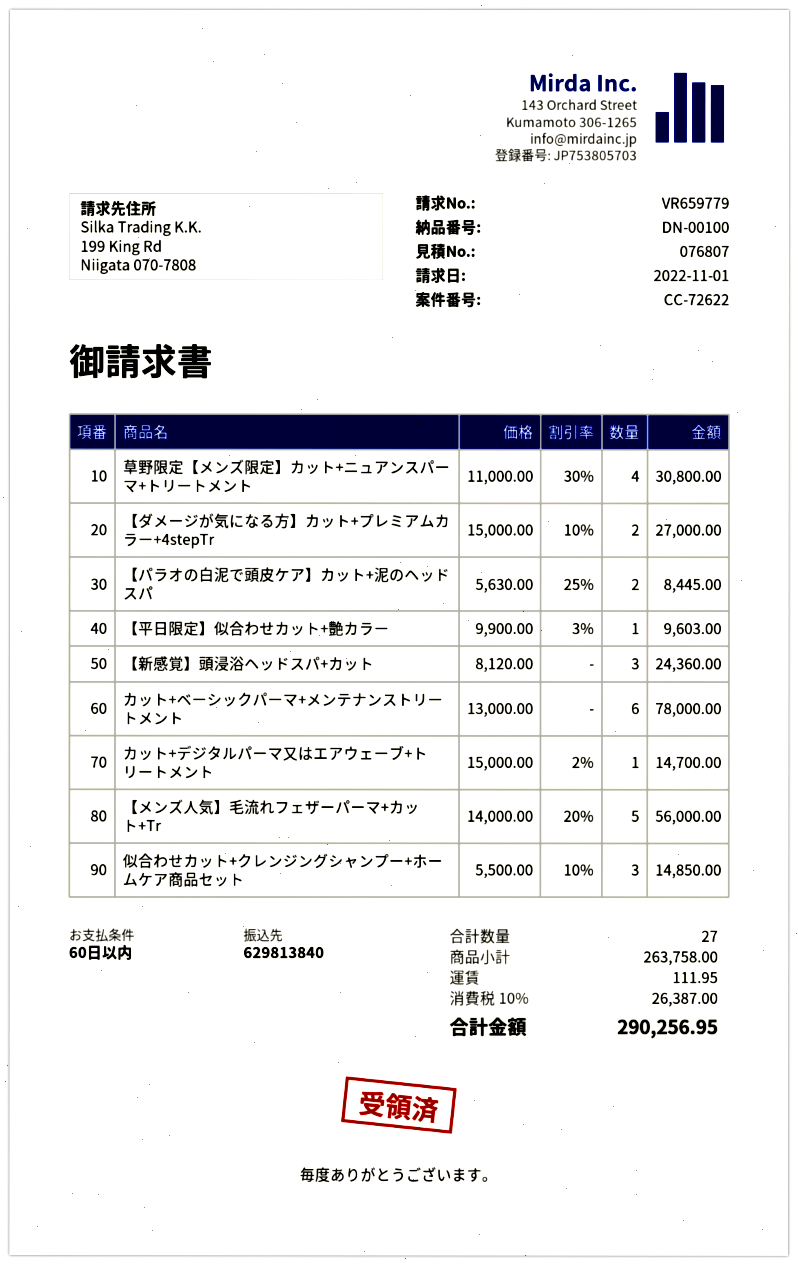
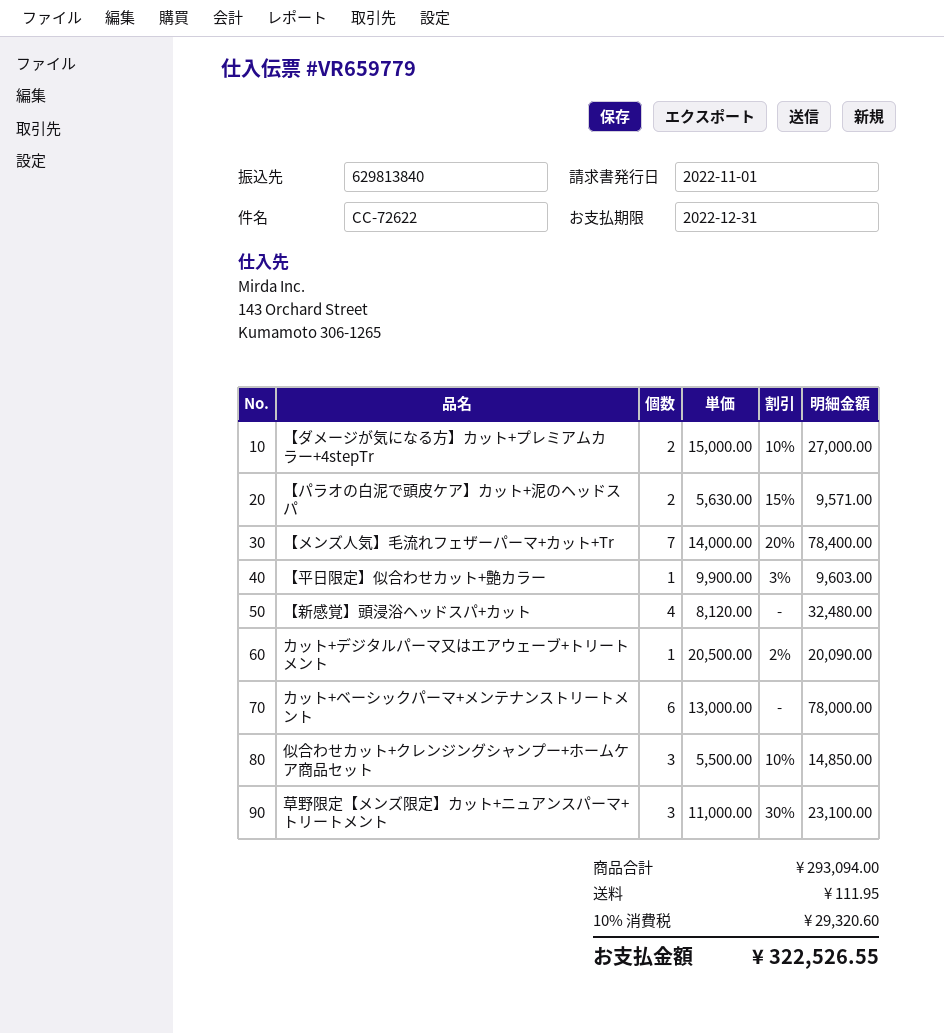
草野限定【メンズ限定】カット+ニュアンスパーマ+トリートメント: 4 x 11000.00 - 30% = 30800.00 -> 3 x 11000.00 - 30% = 23100.00
【パラオの白泥で頭皮ケア】カット+泥のヘッドスパ: 2 x 5630.00 - 25% = 8445.00 -> 2 x 5630.00 - 15% = 9571.00
【新感覚】頭浸浴ヘッドスパ+カット: 3 x 8120.00 = 24360.00 -> 4 x 8120.00 = 32480.00
カット+デジタルパーマ又はエアウェーブ+トリートメント: 1 x 15000.00 - 2% = 14700.00 -> 1 x 20500.00 - 2% = 20090.00
【メンズ人気】毛流れフェザーパーマ+カット+Tr: 5 x 14000.00 - 20% = 56000.00 -> 7 x 14000.00 - 20% = 78400.00
subtotal: 263758.00 -> 293094.00
tax: 10% = 26387.00 -> 10% = 29320.60
total: 290256.95 -> 322526.55

